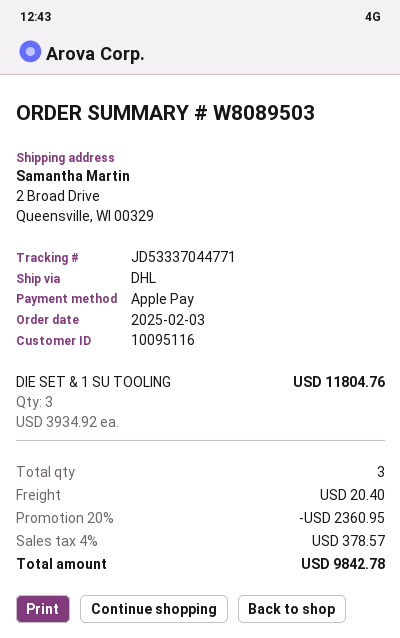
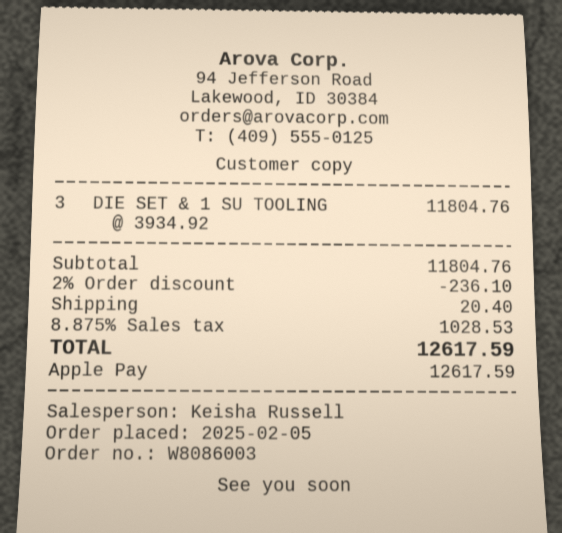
order number: W8089503 -> W8086003
order date: 2025-02-03 -> 2025-02-05
discount: 20% = 2360.95 -> 2% = 236.10
tax: 4% = 378.57 -> 8.875% = 1028.53
total: 9842.78 -> 12617.59

